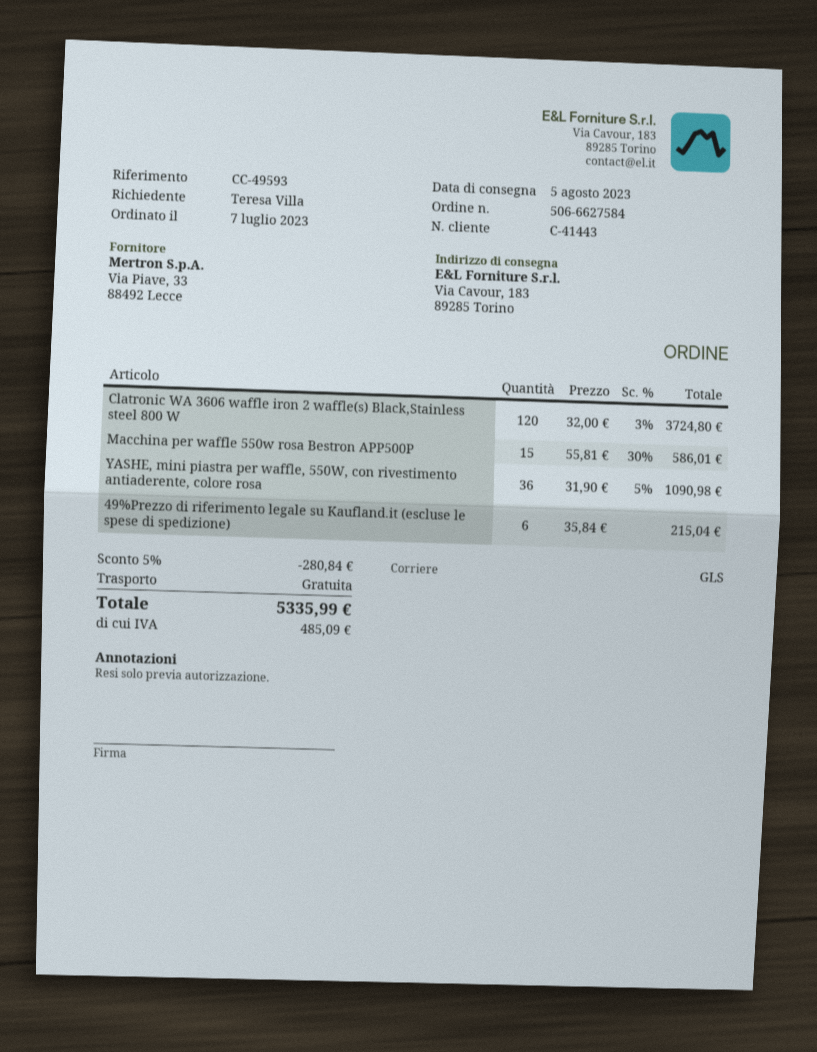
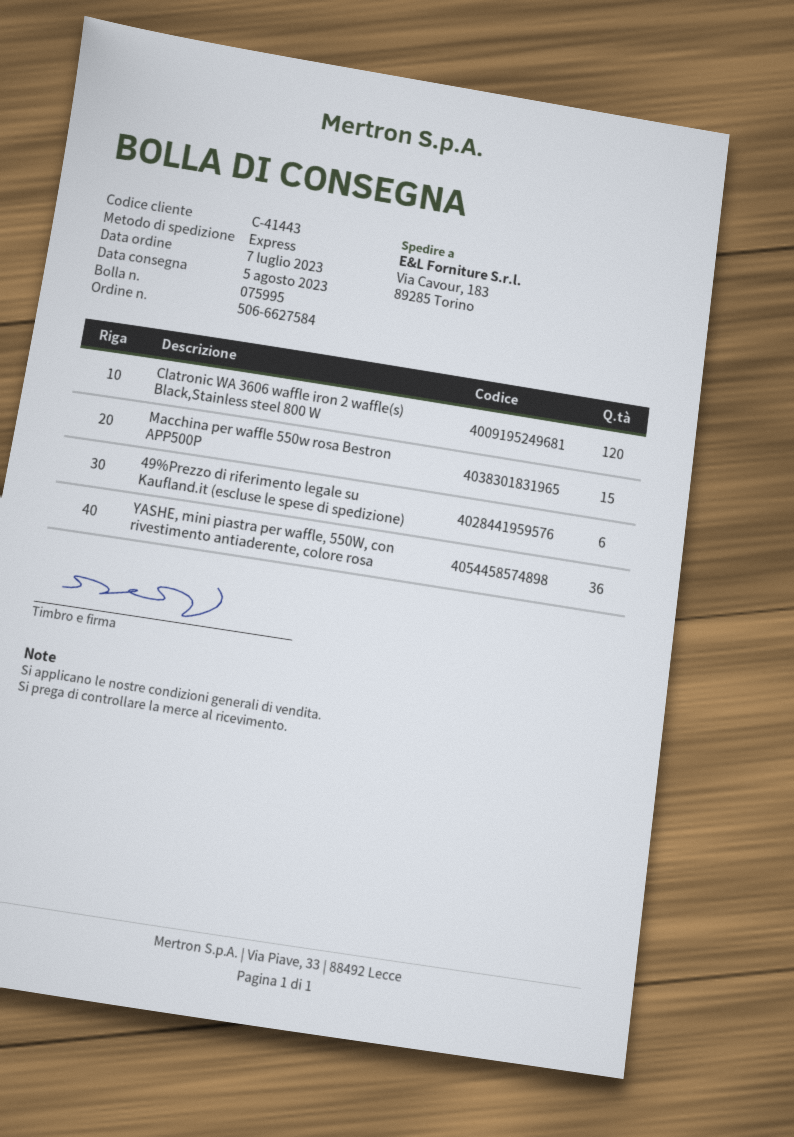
shipping method: GLS -> express

